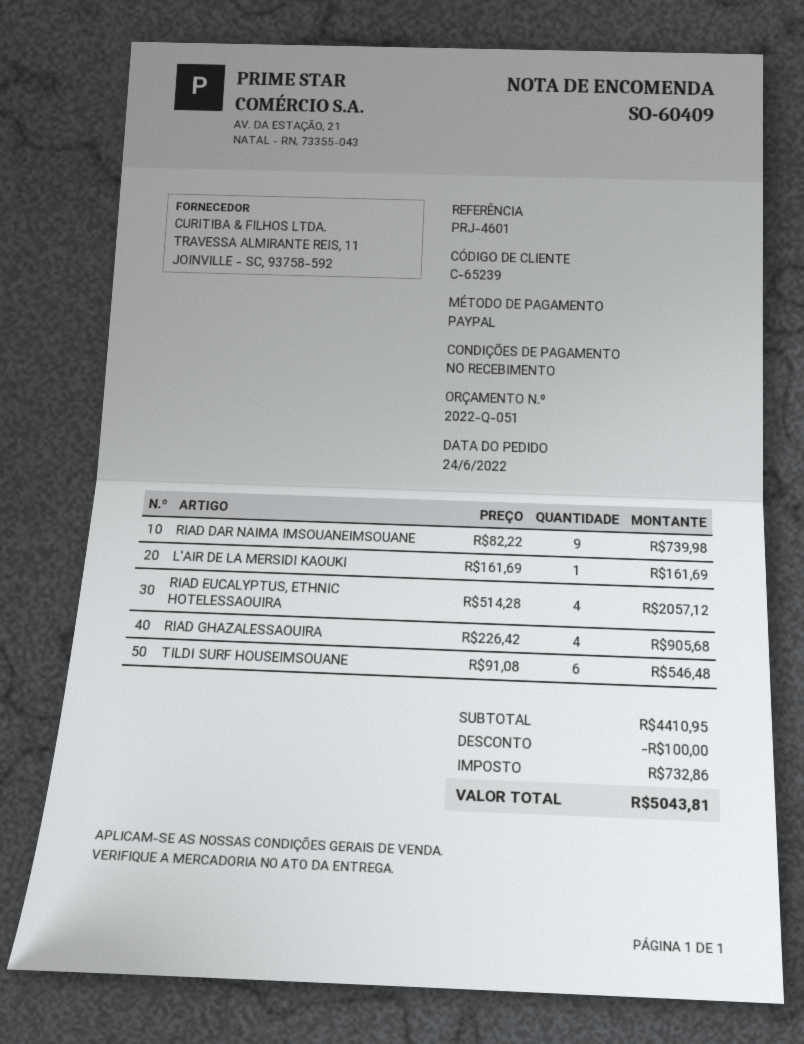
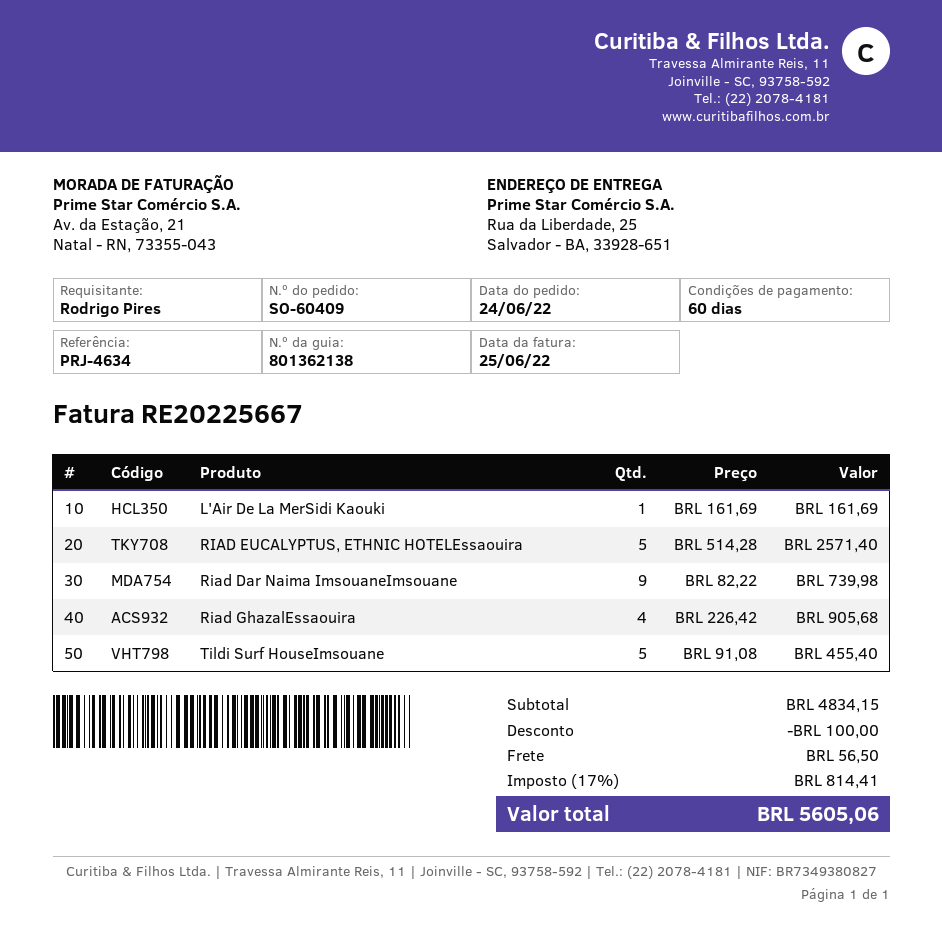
payment terms: on receipt -> 60 days
reference: PRJ-4601 -> PRJ-4634
RIAD EUCALYPTUS, ETHNIC HOTELESSAOUIRA: 4 x 514.28 = 2057.12 -> 5 x 514.28 = 2571.40
TILDI SURF HOUSEIMSOUANE: 6 x 91.08 = 546.48 -> 5 x 91.08 = 455.40
subtotal: 4410.95 -> 4834.15
shipping: none -> 56.50
tax: 732.86 -> 814.41
total: 5043.81 -> 5605.06

